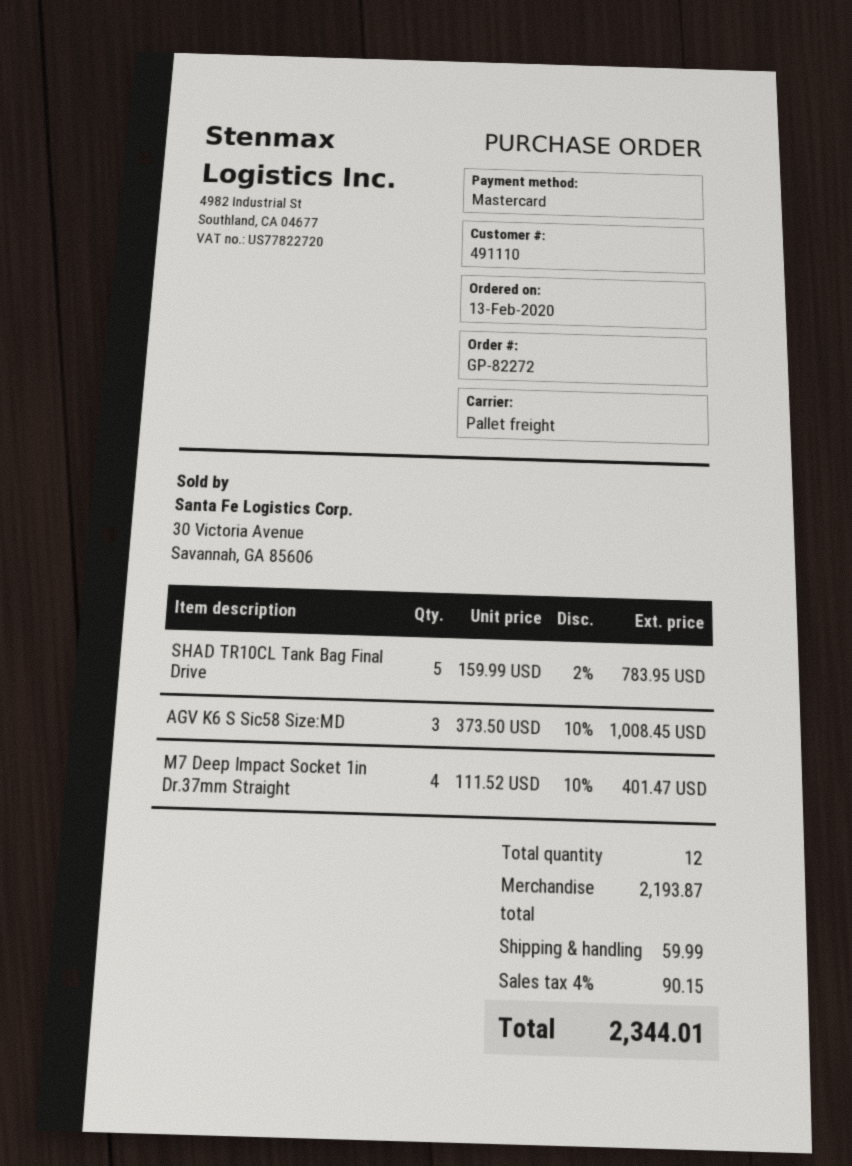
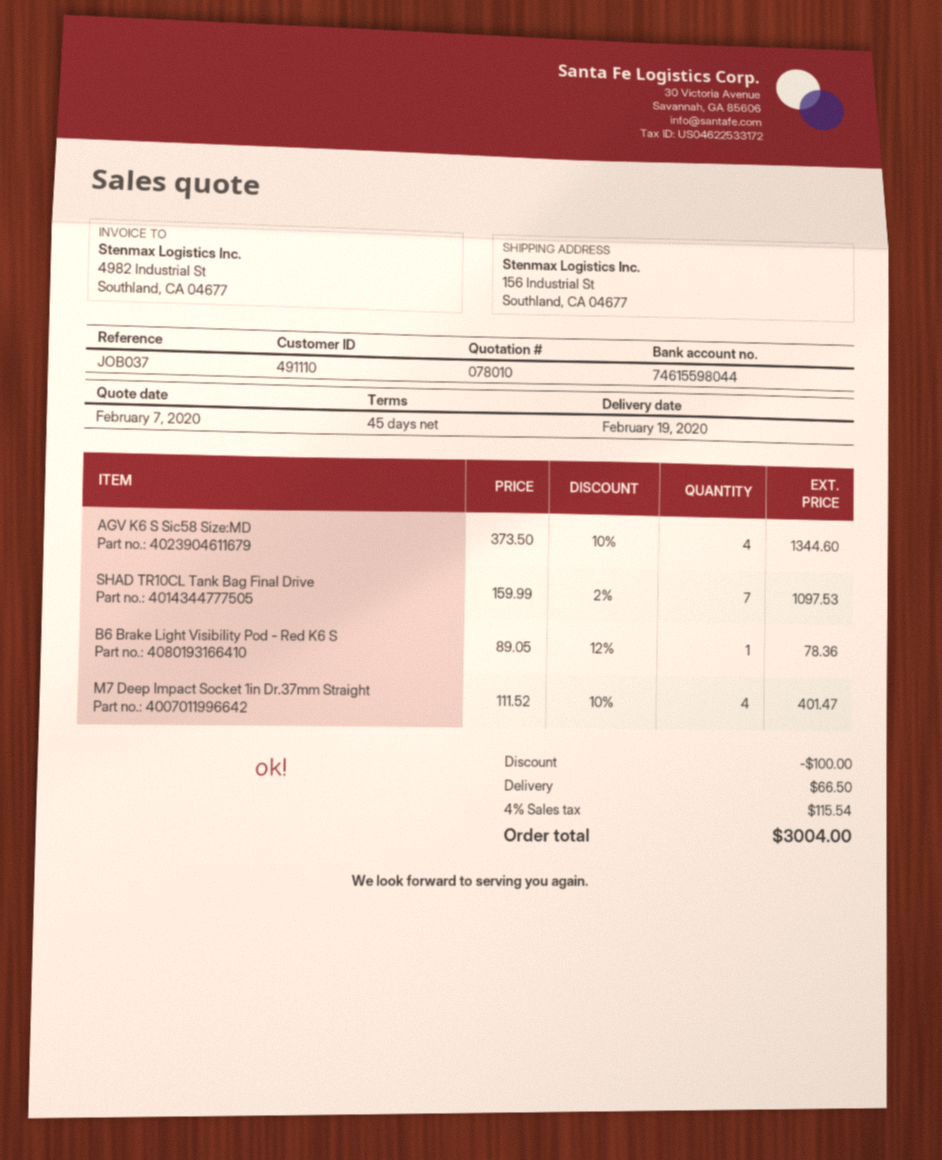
SHAD TR10CL Tank Bag Final Drive: 5 x 159.99 - 2% = 783.95 -> 7 x 159.99 - 2% = 1097.53
AGV K6 S Sic58 Size:MD: 3 x 373.50 - 10% = 1008.45 -> 4 x 373.50 - 10% = 1344.60
B6 Brake Light Visibility Pod - Red K6 S: none -> 1 x 89.05 - 12% = 78.36
discount: none -> 100.00
shipping: 59.99 -> 66.50
tax: 4% = 90.15 -> 4% = 115.54
total: 2344.01 -> 3004.00

